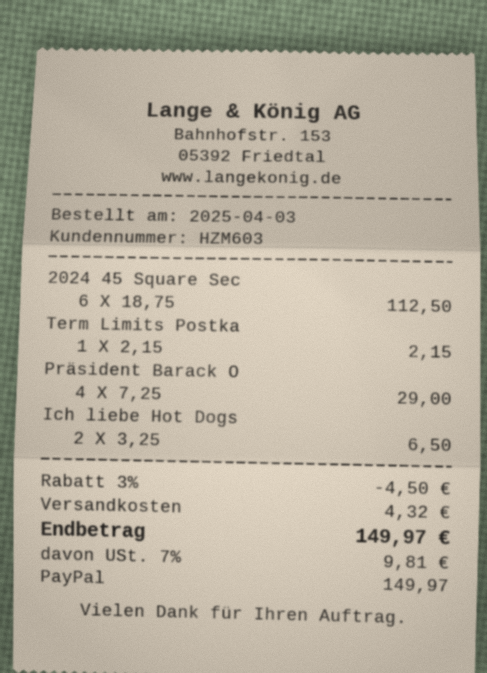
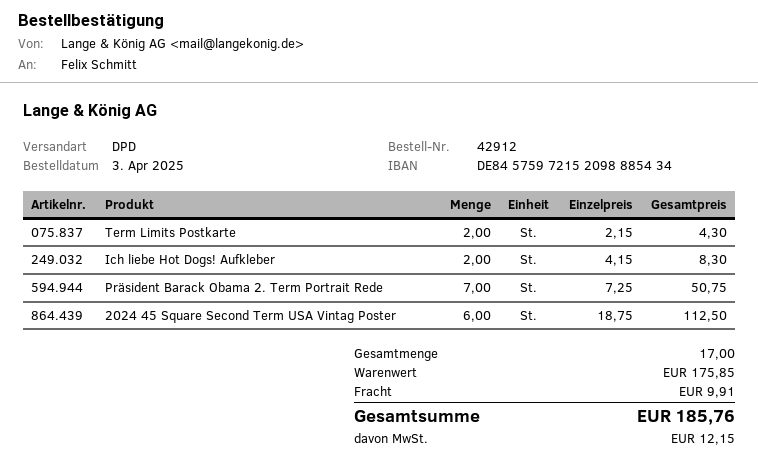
Term Limits Postka: 1 x 2.15 = 2.15 -> 2 x 2.15 = 4.30
Präsident Barack O: 4 x 7.25 = 29.00 -> 7 x 7.25 = 50.75
Ich liebe Hot Dogs: 2 x 3.25 = 6.50 -> 2 x 4.15 = 8.30
discount: 3% = 4.50 -> none
shipping: 4.32 -> 9.91
tax: 9.81 -> 12.15
total: 149.97 -> 185.76

